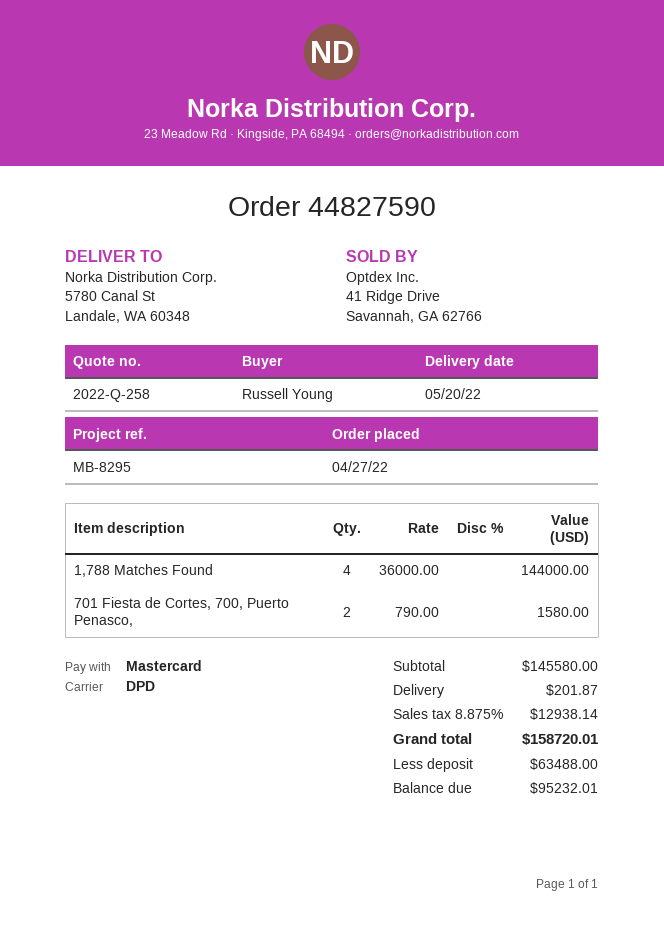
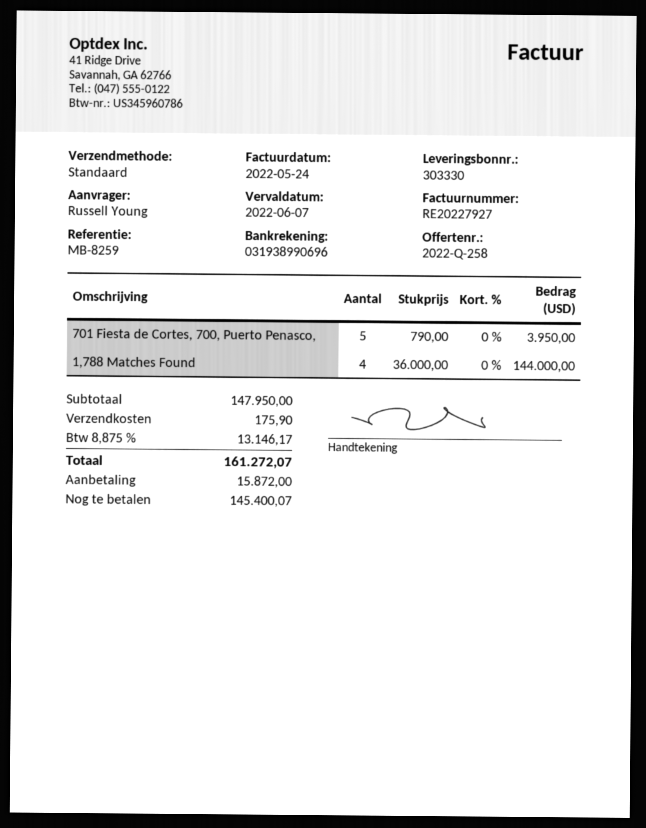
reference: MB-8295 -> MB-8259
shipping method: DPD -> standard
701 Fiesta de Cortes, 700, Puerto Penasco,: 2 x 790.00 = 1580.00 -> 5 x 790.00 = 3950.00
subtotal: 145580.00 -> 147950.00
shipping: 201.87 -> 175.90
tax: 8.875% = 12938.14 -> 8.875% = 13146.17
total: 158720.01 -> 161272.07
deposit: 63488.00 -> 15872.00
balance: 95232.01 -> 145400.07

